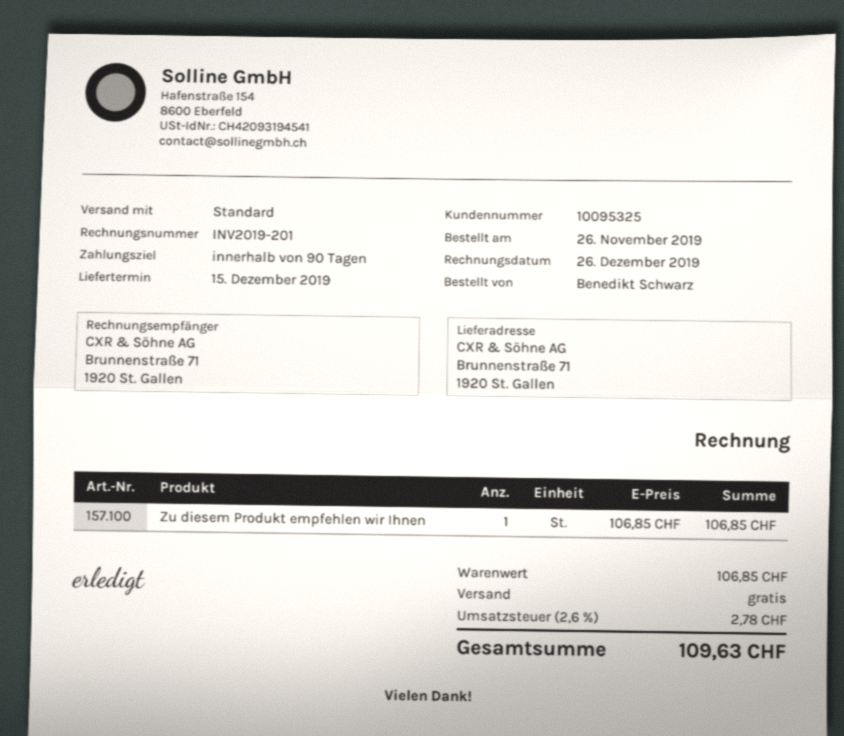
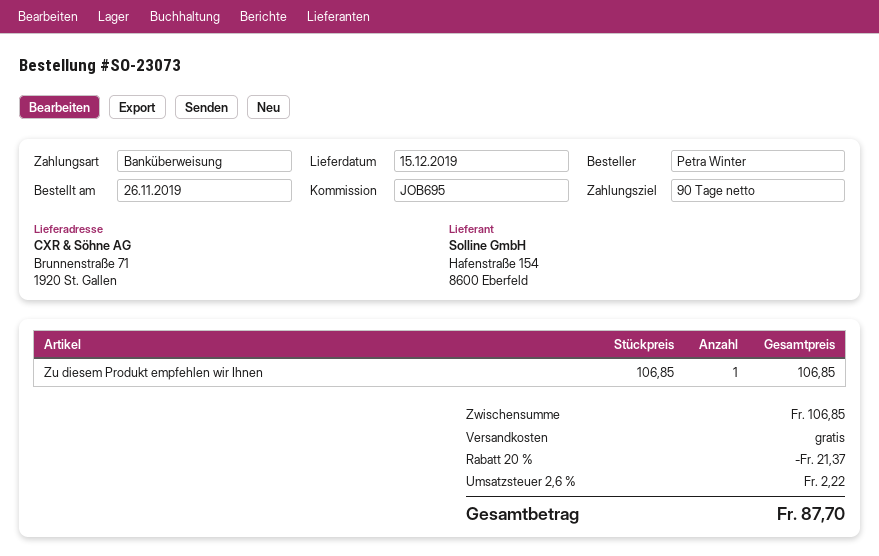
ordered by: Benedikt Schwarz -> Petra Winter
discount: none -> 20% = 21.37
tax: 2.6% = 2.78 -> 2.6% = 2.22
total: 109.63 -> 87.70

